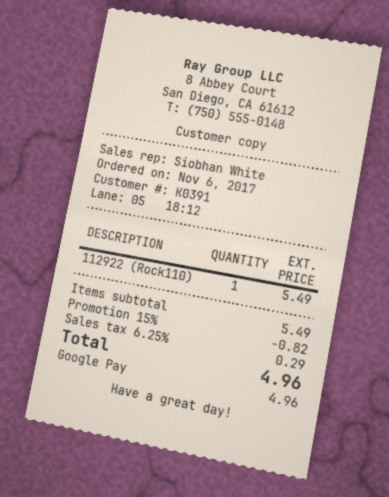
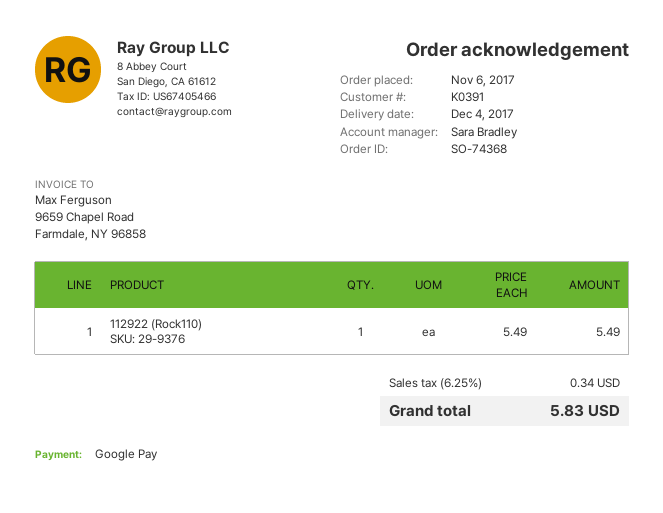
sales rep: Siobhan White -> Sara Bradley
discount: 15% = 0.82 -> none
tax: 6.25% = 0.29 -> 6.25% = 0.34
total: 4.96 -> 5.83

